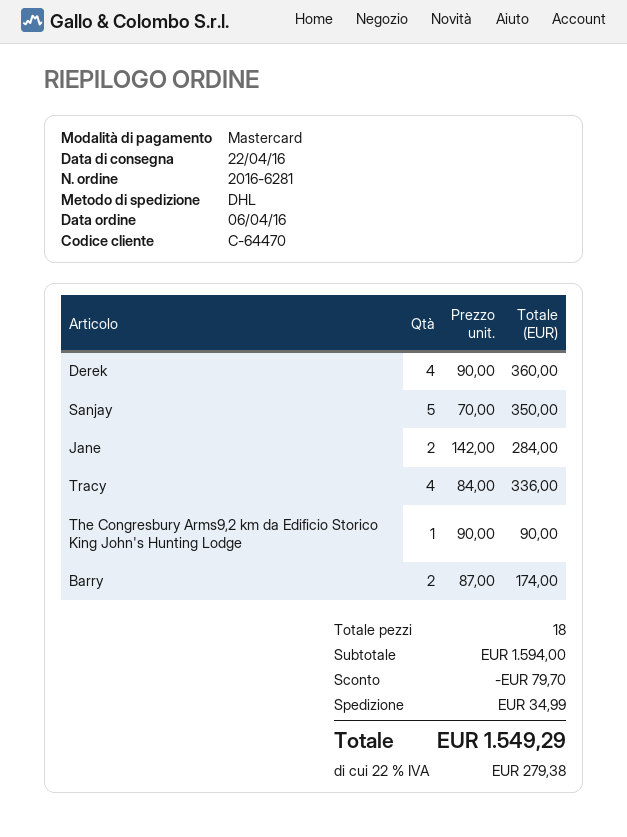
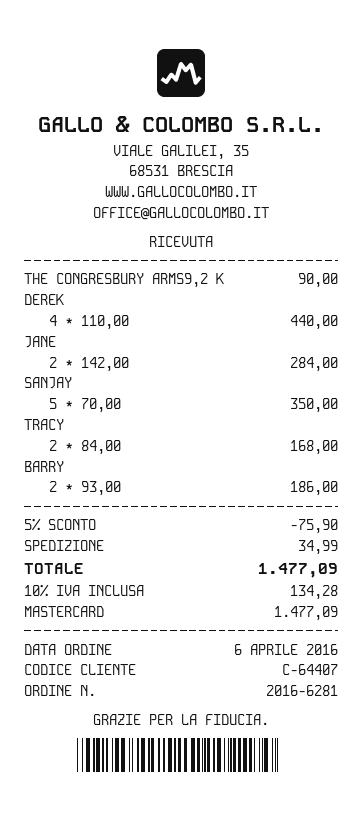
customer number: C-64470 -> C-64407
Derek: 4 x 90.00 = 360.00 -> 4 x 110.00 = 440.00
Tracy: 4 x 84.00 = 336.00 -> 2 x 84.00 = 168.00
Barry: 2 x 87.00 = 174.00 -> 2 x 93.00 = 186.00
discount: 79.70 -> 75.90
tax: 22% = 279.38 -> 10% = 134.28
total: 1549.29 -> 1477.09

